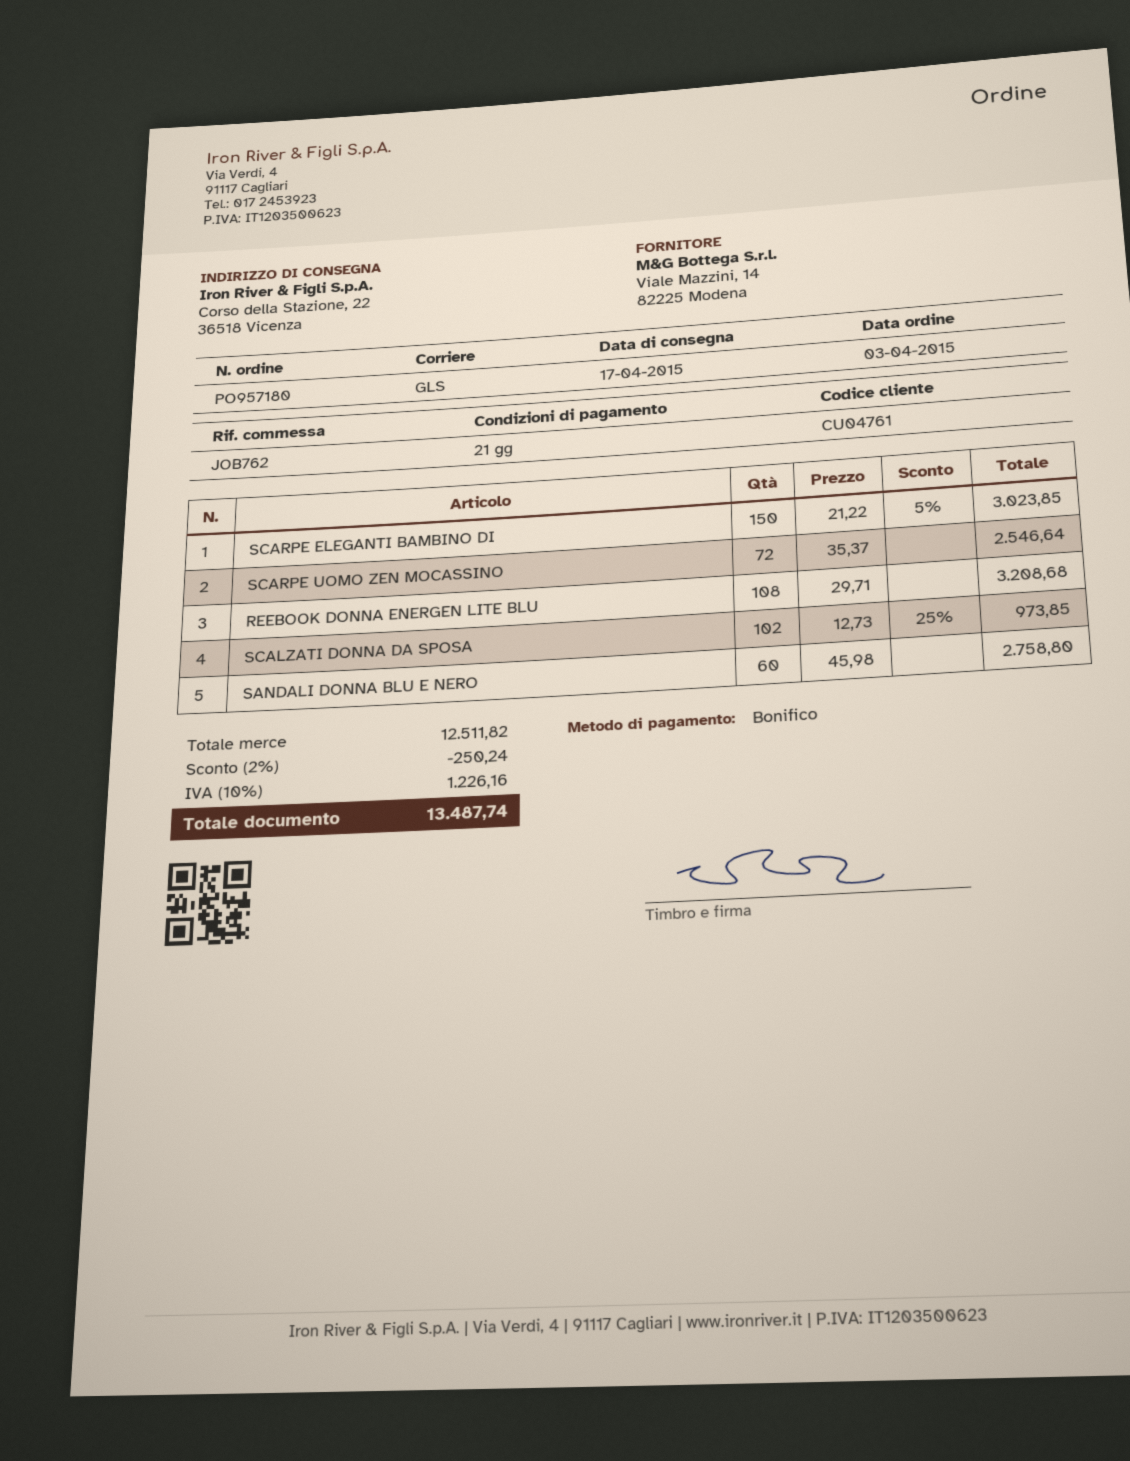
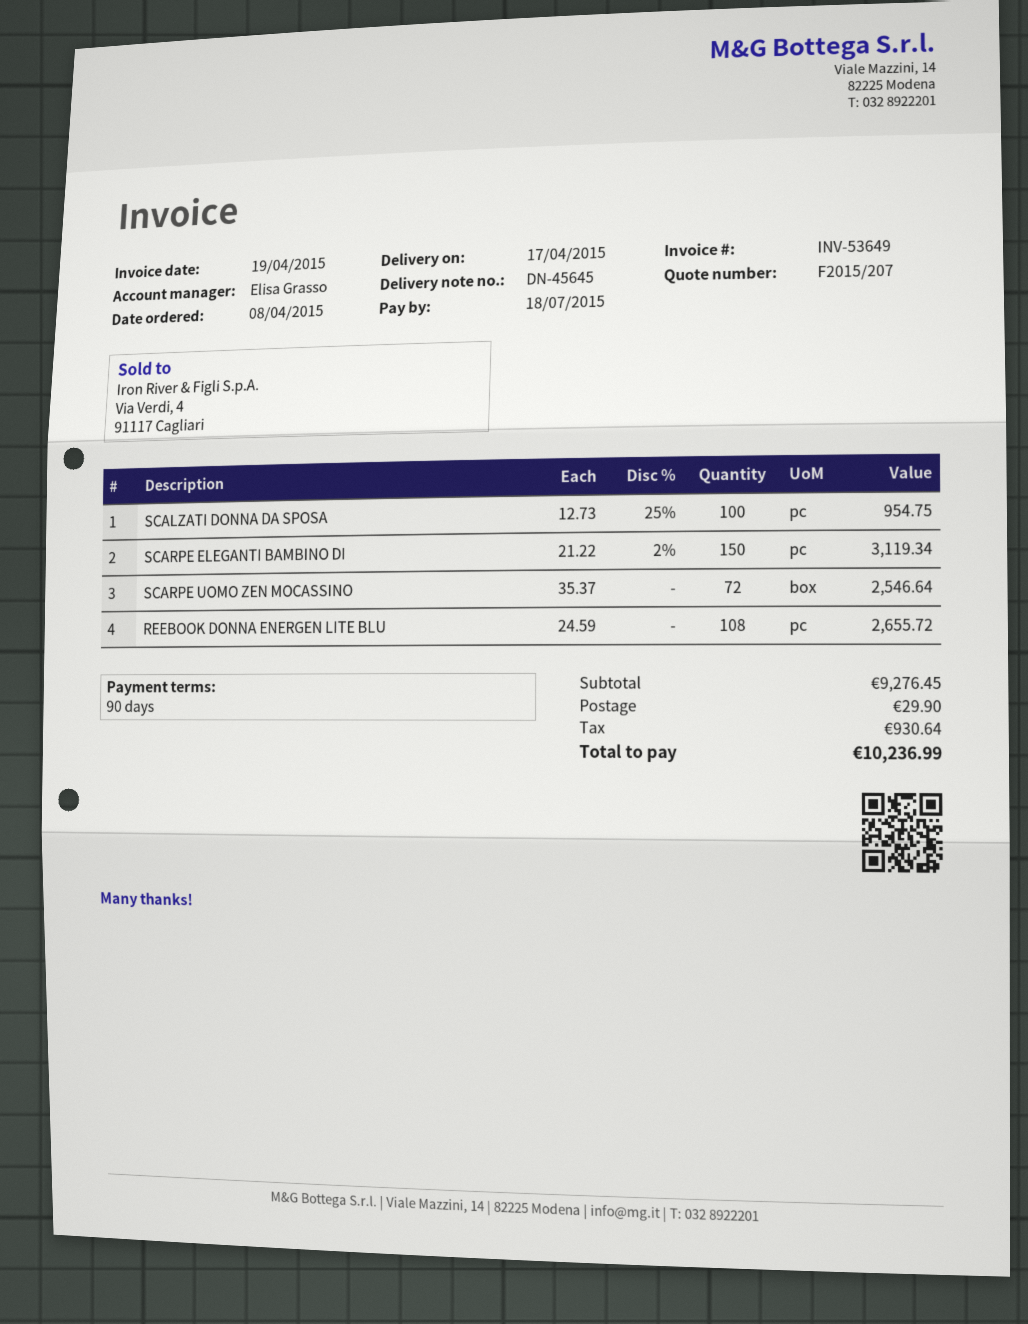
order date: 2015-04-03 -> 2015-04-08
payment terms: 21 days -> 90 days
SCARPE ELEGANTI BAMBINO DI: 150 x 21.22 - 5% = 3023.85 -> 150 x 21.22 - 2% = 3119.34
REEBOOK DONNA ENERGEN LITE BLU: 108 x 29.71 = 3208.68 -> 108 x 24.59 = 2655.72
SCALZATI DONNA DA SPOSA: 102 x 12.73 - 25% = 973.85 -> 100 x 12.73 - 25% = 954.75
SANDALI DONNA BLU E NERO: 60 x 45.98 = 2758.80 -> none
subtotal: 12511.82 -> 9276.45
discount: 2% = 250.24 -> none
shipping: none -> 29.90
tax: 1226.16 -> 930.64
total: 13487.74 -> 10236.99

